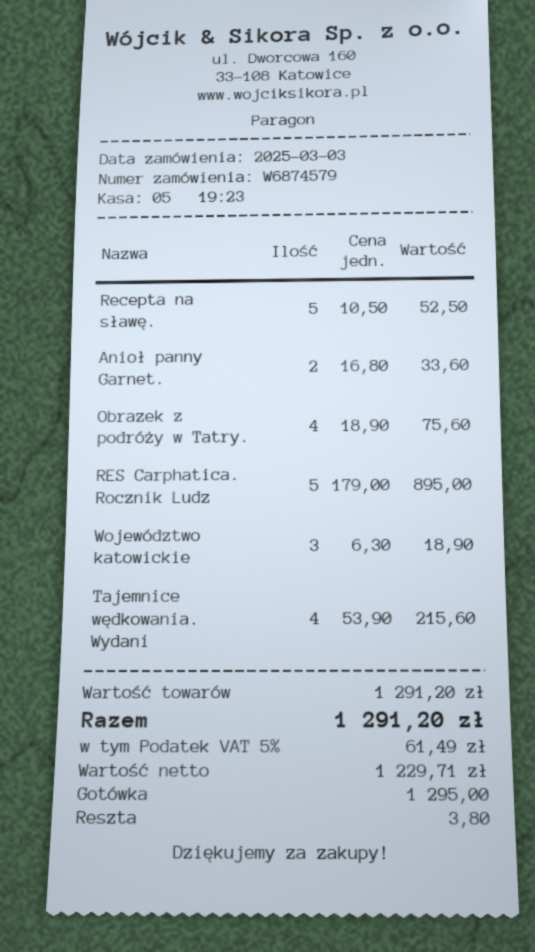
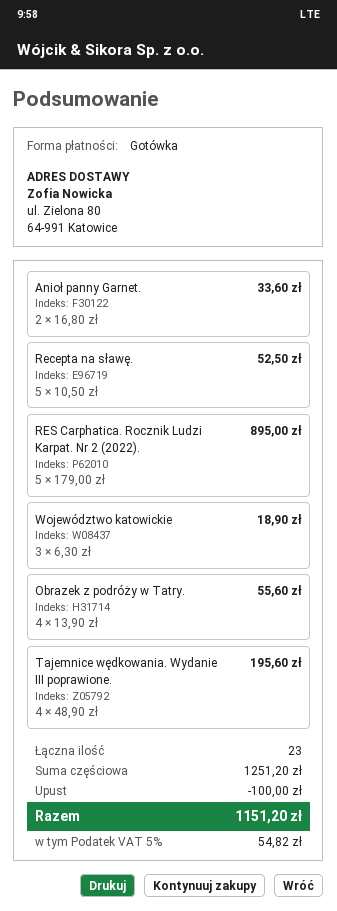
Obrazek z podróży w Tatry.: 4 x 18.90 = 75.60 -> 4 x 13.90 = 55.60
Tajemnice wędkowania. Wydani: 4 x 53.90 = 215.60 -> 4 x 48.90 = 195.60
subtotal: 1291.20 -> 1251.20
discount: none -> 100.00
tax: 5% = 61.49 -> 5% = 54.82
total: 1291.20 -> 1151.20

